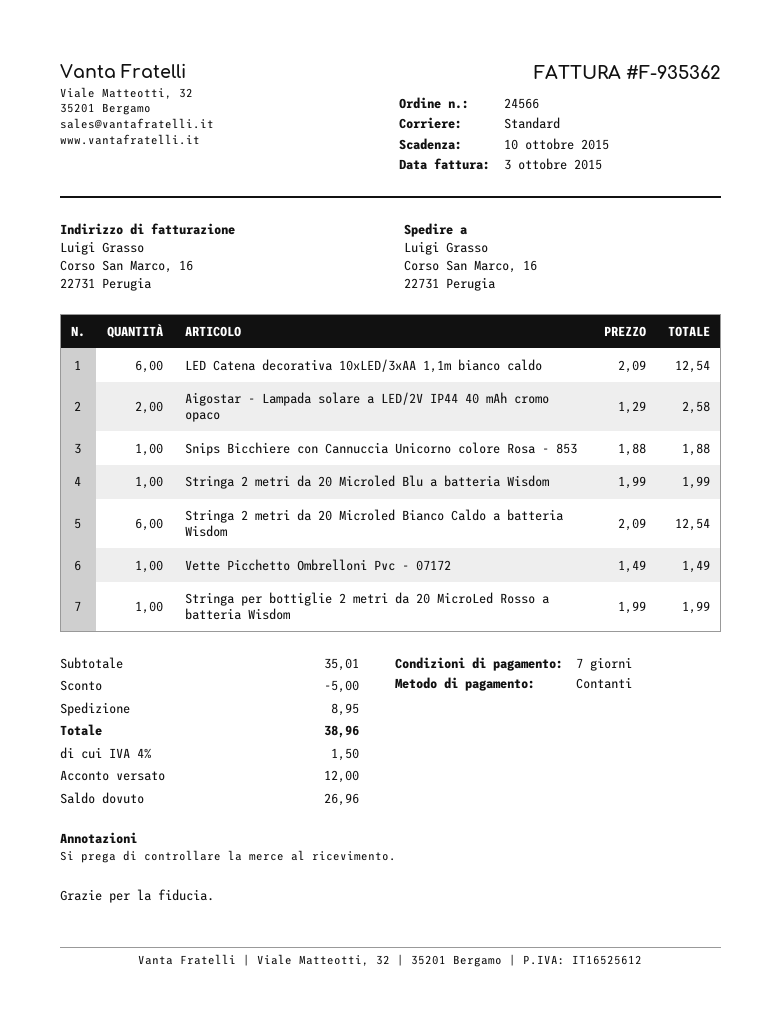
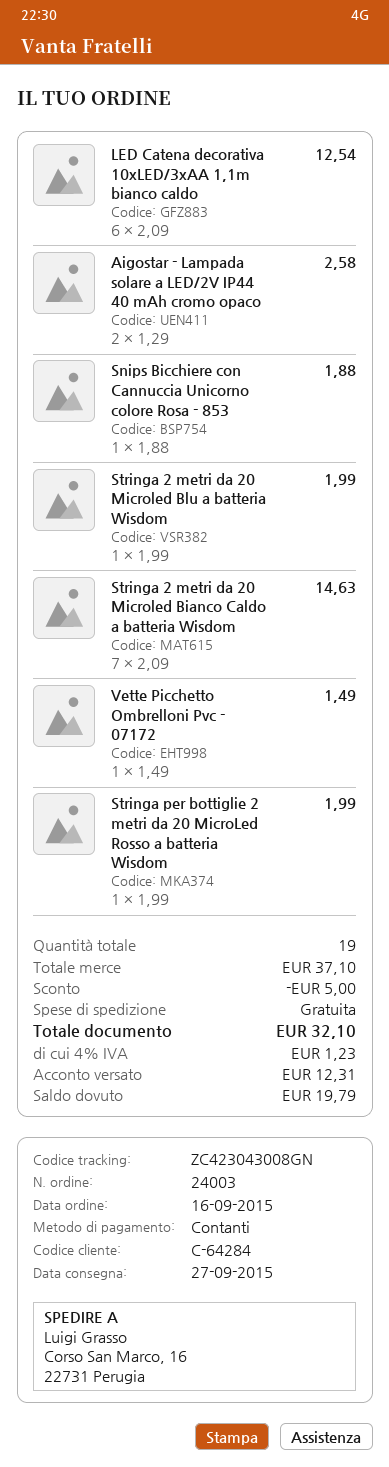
order number: 24566 -> 24003
Stringa 2 metri da 20 Microled Bianco Caldo a batteria Wisdom: 6 x 2.09 = 12.54 -> 7 x 2.09 = 14.63
subtotal: 35.01 -> 37.10
shipping: 8.95 -> 0.00
tax: 4% = 1.50 -> 4% = 1.23
total: 38.96 -> 32.10
deposit: 12.00 -> 12.31
balance: 26.96 -> 19.79

